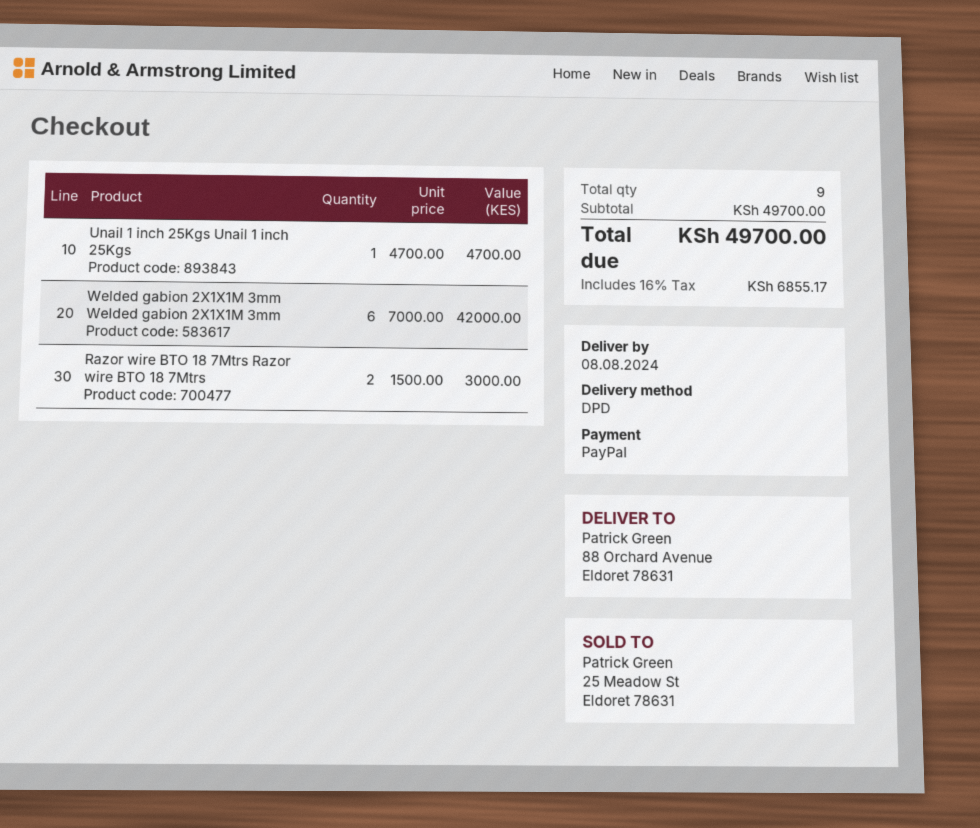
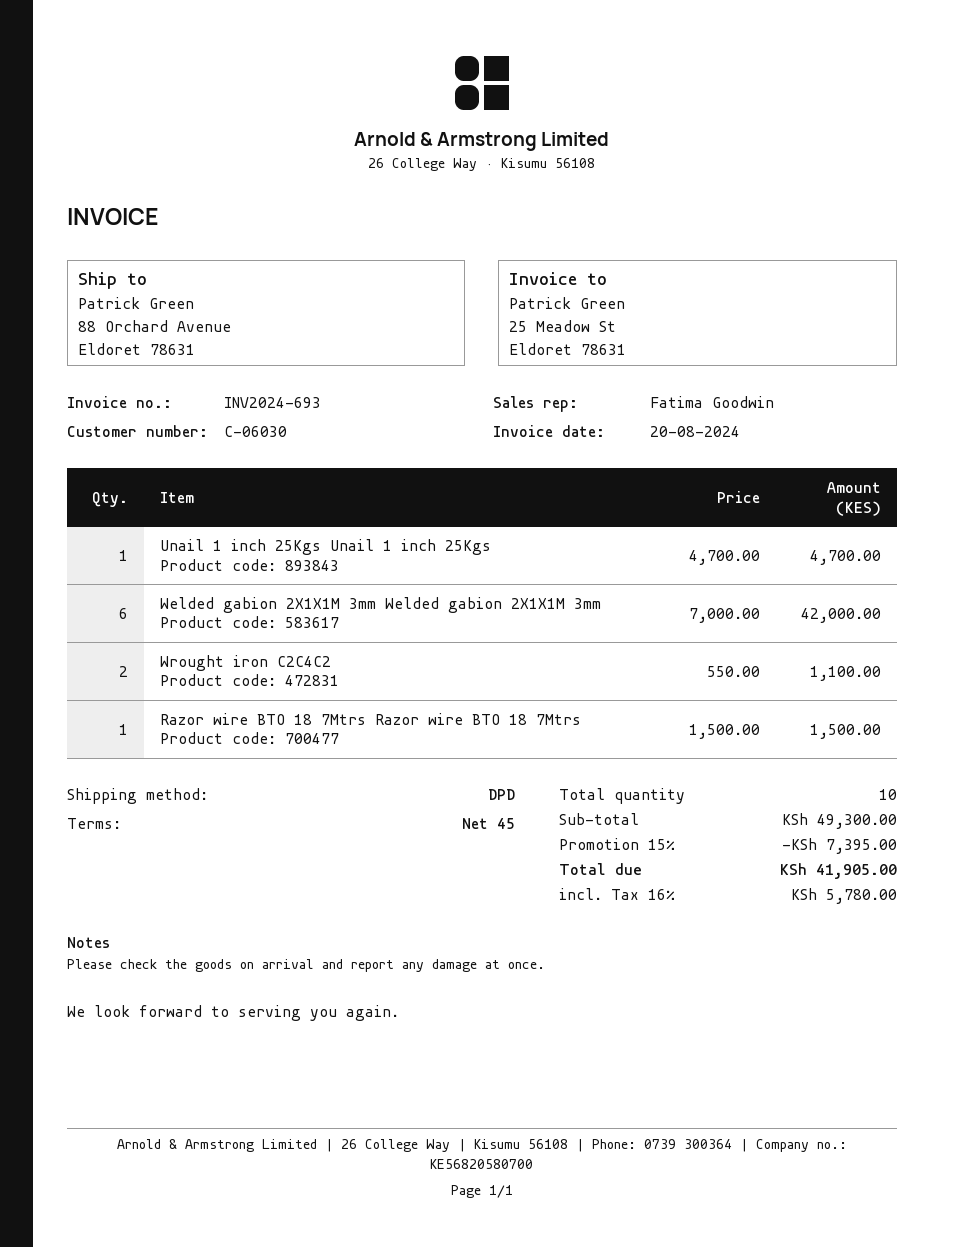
Razor wire BTO 18 7Mtrs Razor wire BTO 18 7Mtrs: 2 x 1500.00 = 3000.00 -> 1 x 1500.00 = 1500.00
Wrought iron C2C4C2: none -> 2 x 550.00 = 1100.00
total quantity: 9 -> 10
subtotal: 49700.00 -> 49300.00
discount: none -> 15% = 7395.00
tax: 16% = 6855.17 -> 16% = 5780.00
total: 49700.00 -> 41905.00

